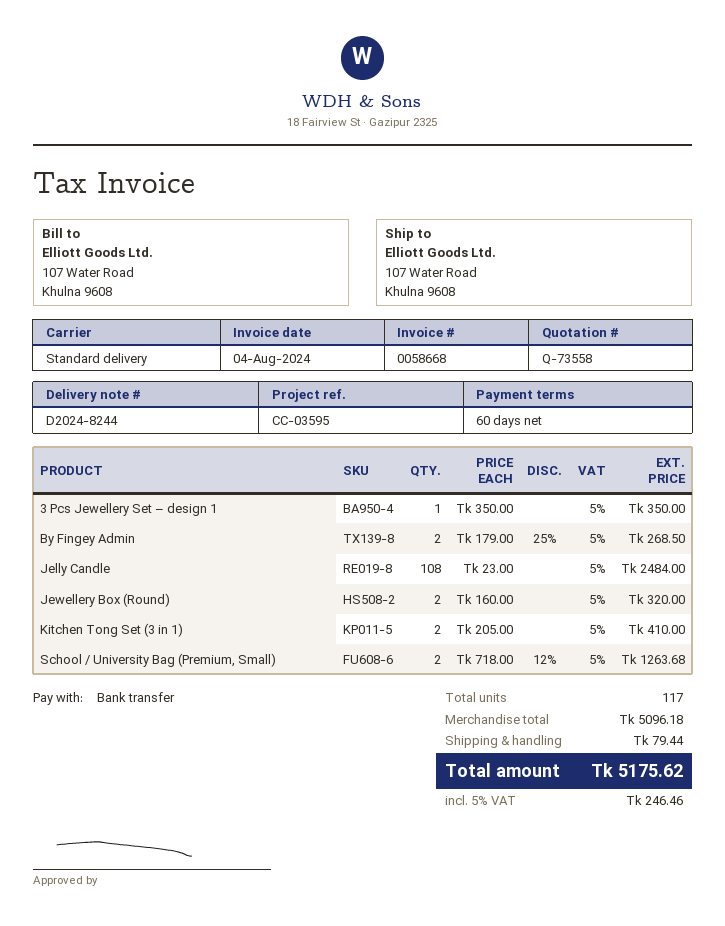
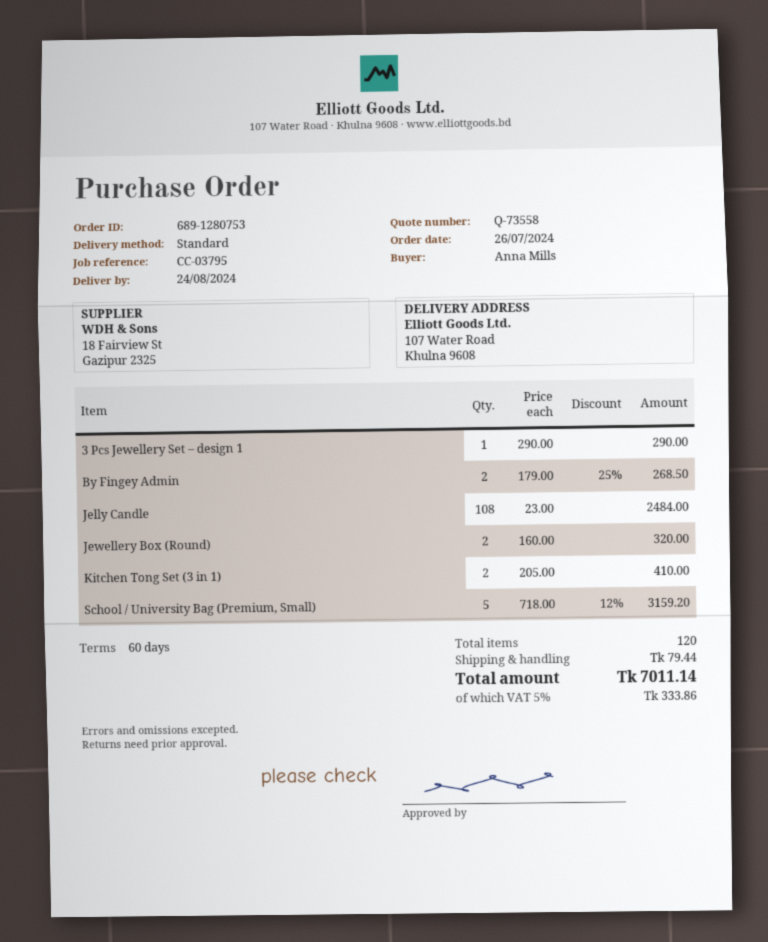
reference: CC-03595 -> CC-03795
3 Pcs Jewellery Set – design 1: 1 x 350.00 = 350.00 -> 1 x 290.00 = 290.00
School / University Bag (Premium, Small): 2 x 718.00 - 12% = 1263.68 -> 5 x 718.00 - 12% = 3159.20
total quantity: 117 -> 120
tax: 5% = 246.46 -> 5% = 333.86
total: 5175.62 -> 7011.14

